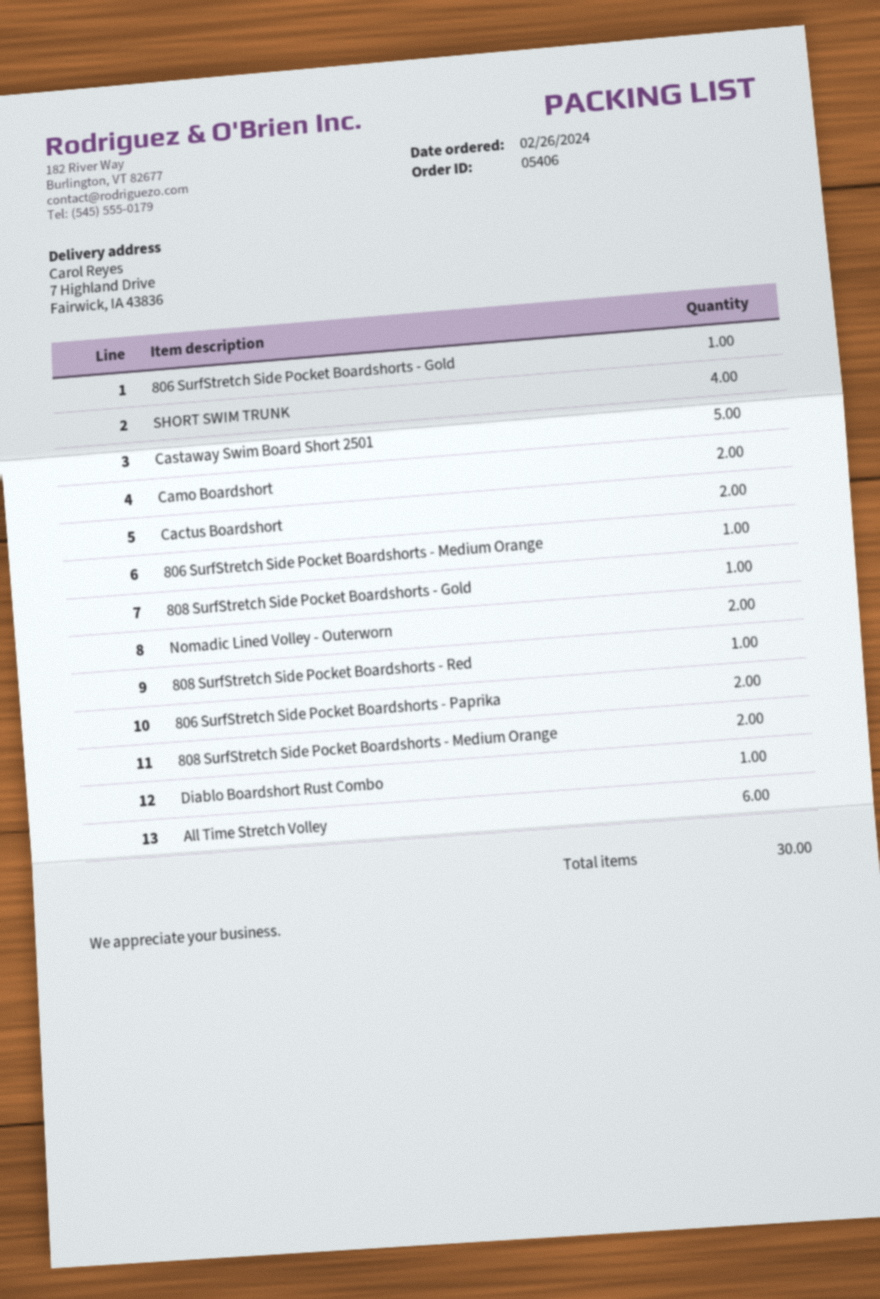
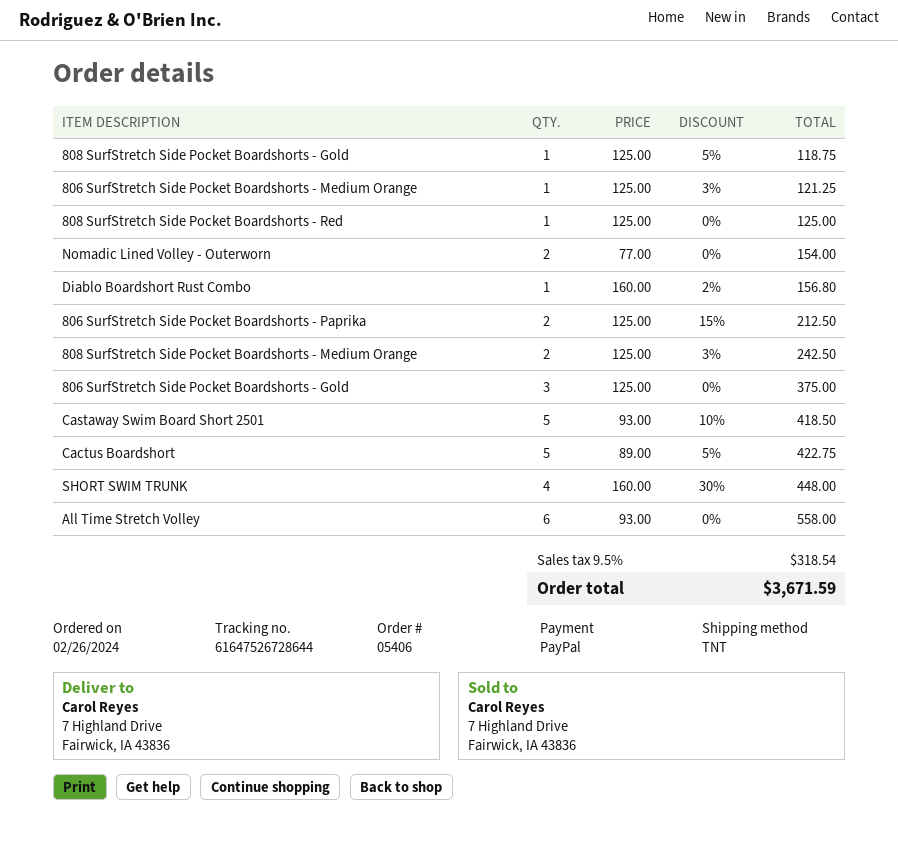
806 SurfStretch Side Pocket Boardshorts - Gold: 1 -> 3
Camo Boardshort: 2 -> none
Cactus Boardshort: 2 -> 5

